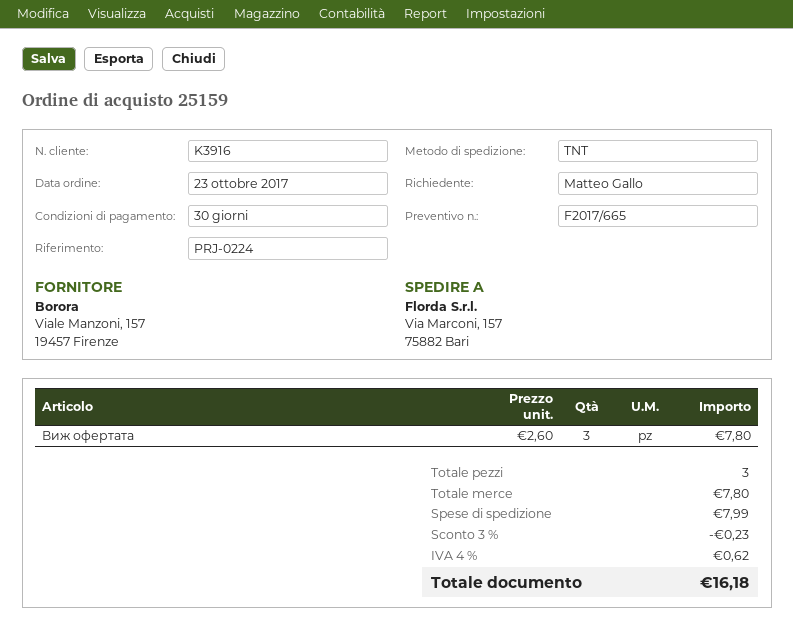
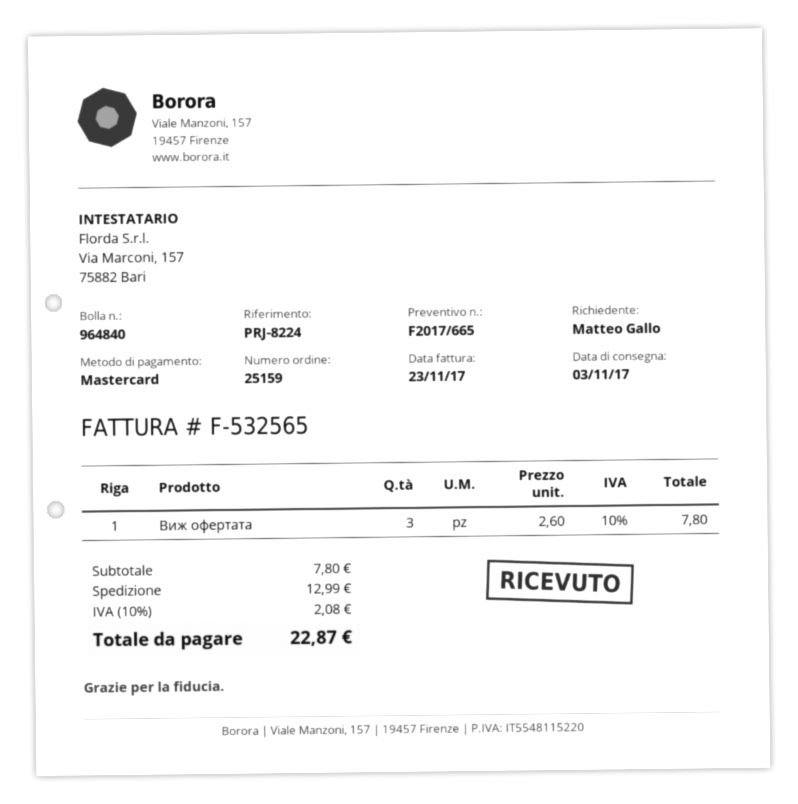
reference: PRJ-0224 -> PRJ-8224
discount: 3% = 0.23 -> none
shipping: 7.99 -> 12.99
tax: 4% = 0.62 -> 10% = 2.08
total: 16.18 -> 22.87

